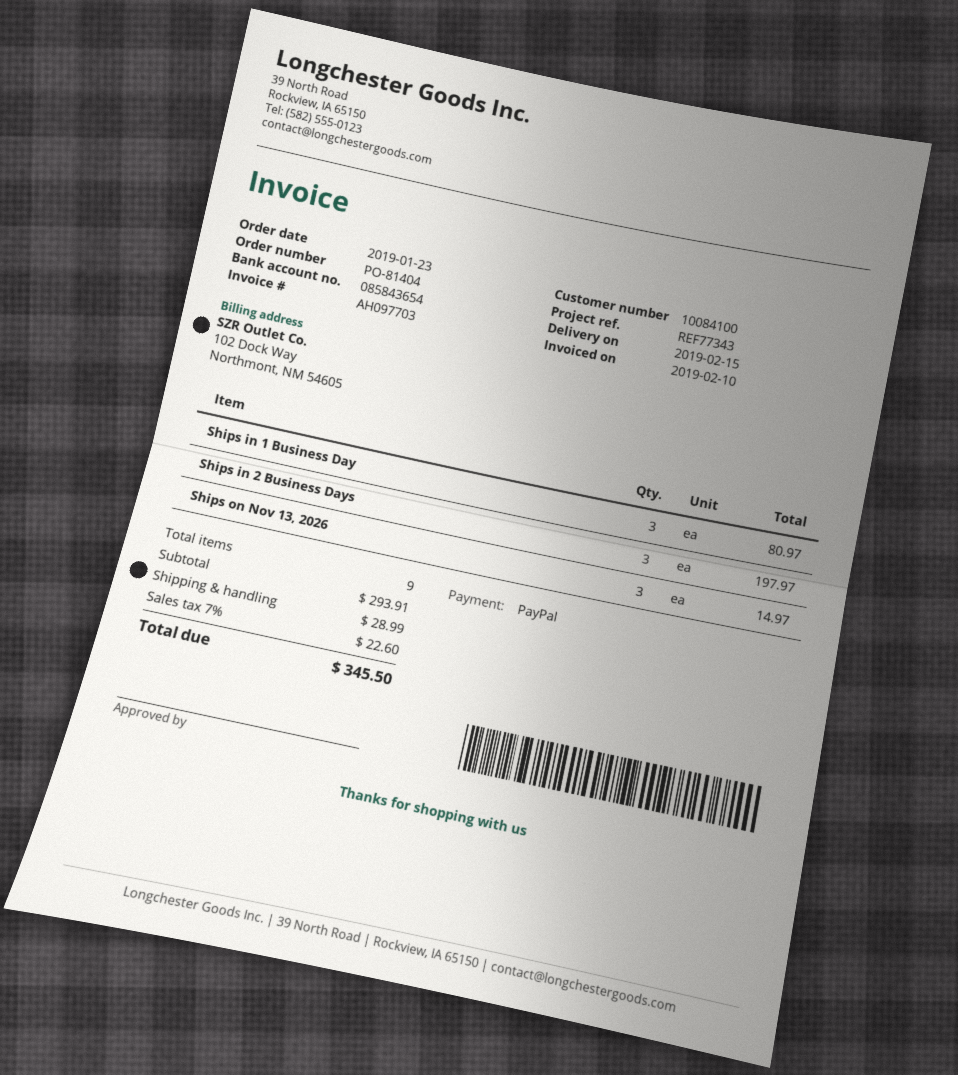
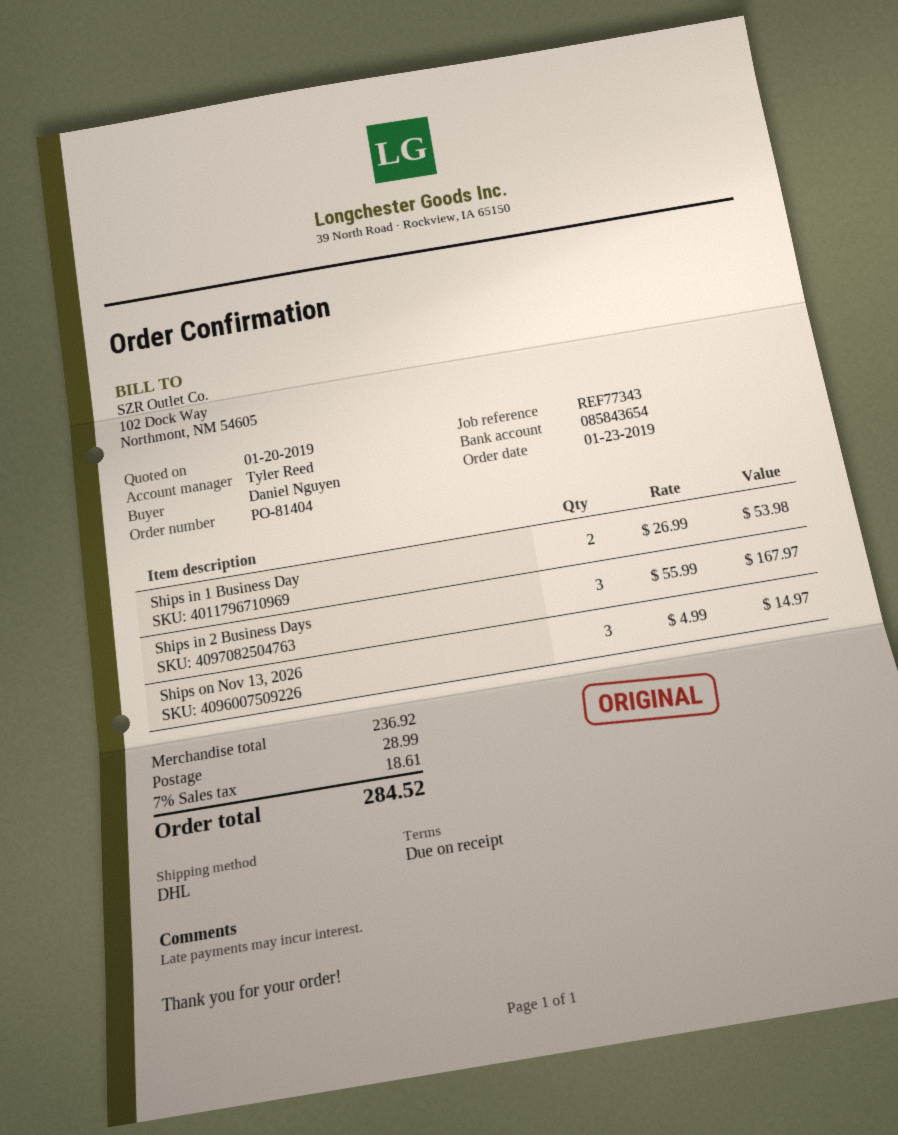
Ships in 1 Business Day: 3 for 80.97 -> 2 for 53.98
Ships in 2 Business Days: 3 for 197.97 -> 3 for 167.97
subtotal: 293.91 -> 236.92
tax: 7% = 22.60 -> 7% = 18.61
total: 345.50 -> 284.52

